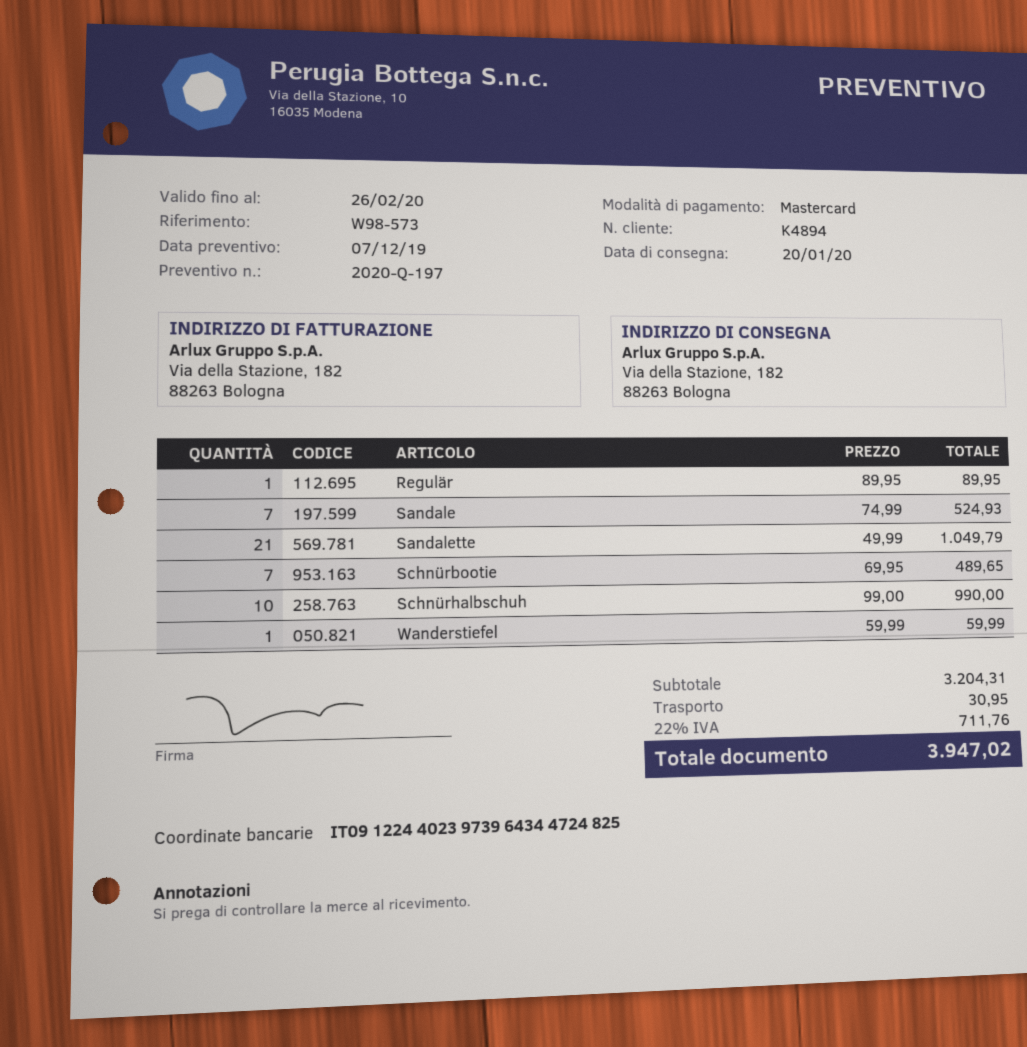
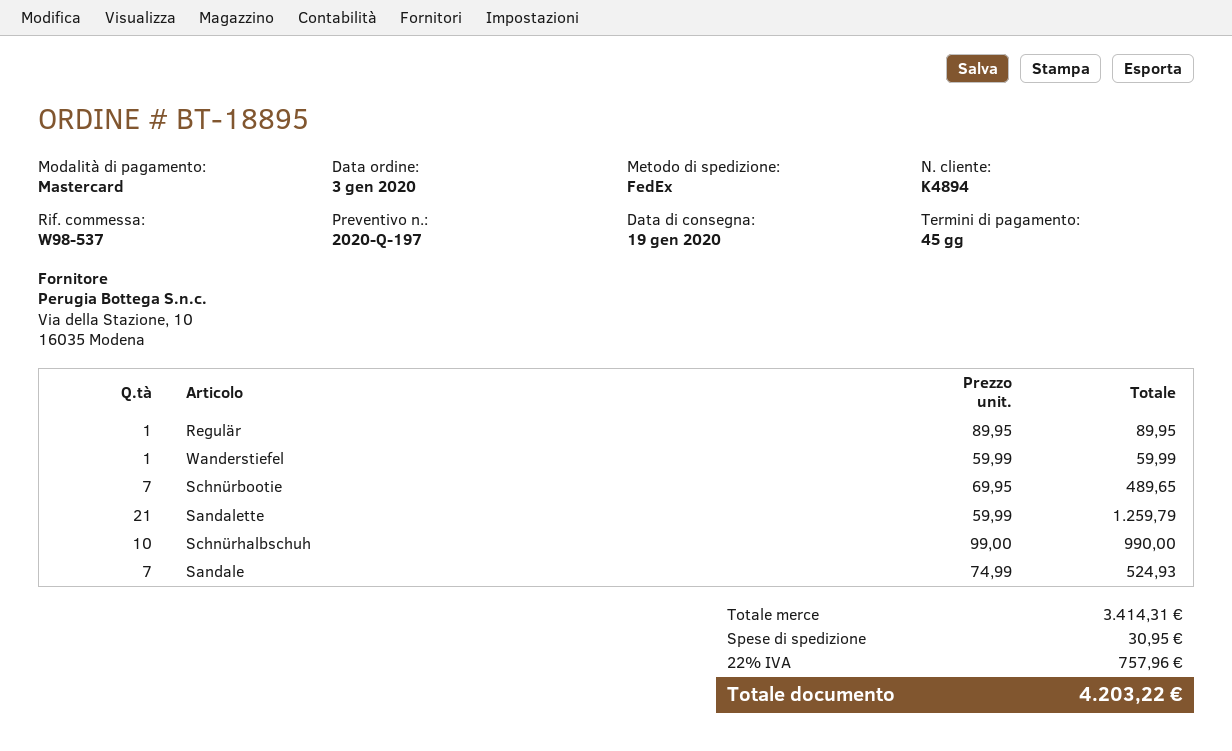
delivery date: 2020-01-20 -> 2020-01-19
reference: W98-573 -> W98-537
Sandalette: 21 x 49.99 = 1049.79 -> 21 x 59.99 = 1259.79
subtotal: 3204.31 -> 3414.31
tax: 22% = 711.76 -> 22% = 757.96
total: 3947.02 -> 4203.22

